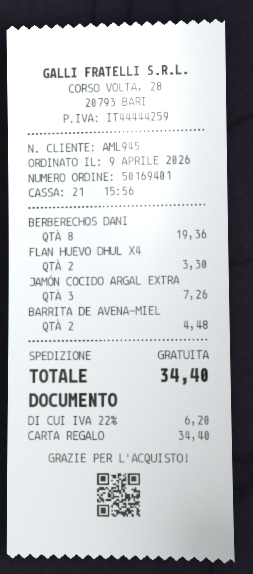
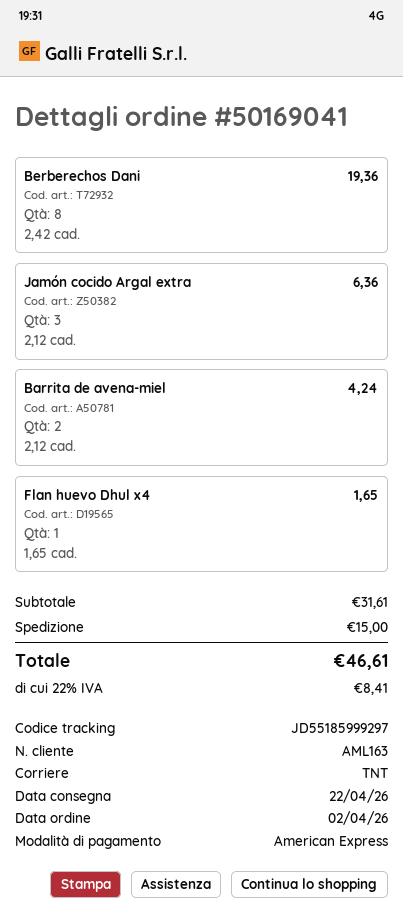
order number: 50169401 -> 50169041
order date: 2026-04-09 -> 2026-04-02
customer number: AML945 -> AML163
payment method: gift card -> American Express
FLAN HUEVO DHUL X4: 2 for 3.30 -> 1 for 1.65
JAMÓN COCIDO ARGAL EXTRA: 3 for 7.26 -> 3 for 6.36
BARRITA DE AVENA-MIEL: 2 for 4.48 -> 2 for 4.24
shipping: 0.00 -> 15.00
tax: 22% = 6.20 -> 22% = 8.41
total: 34.40 -> 46.61

